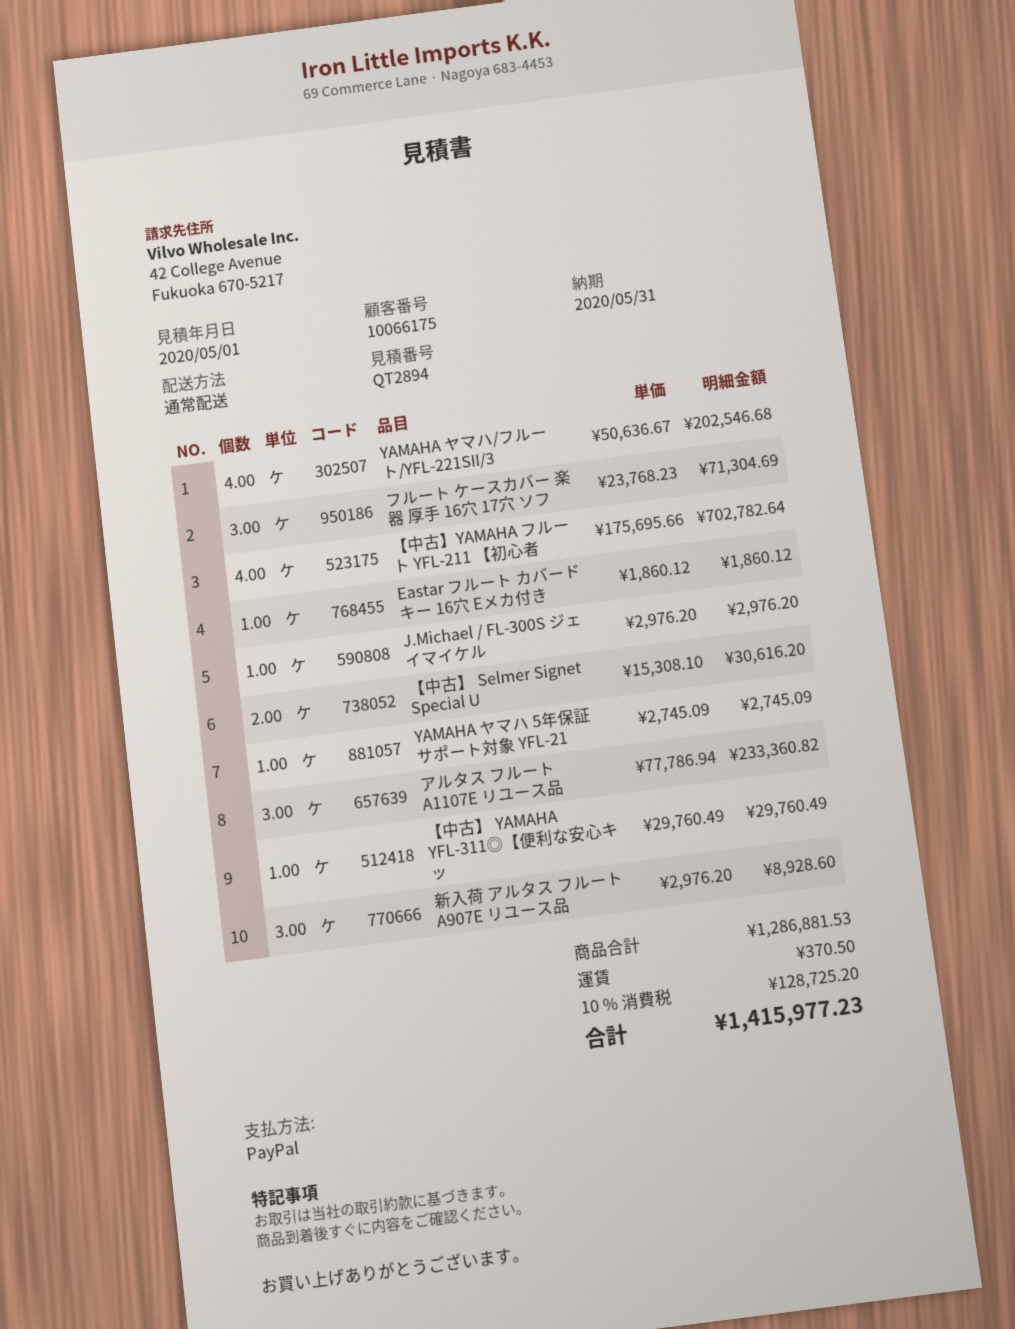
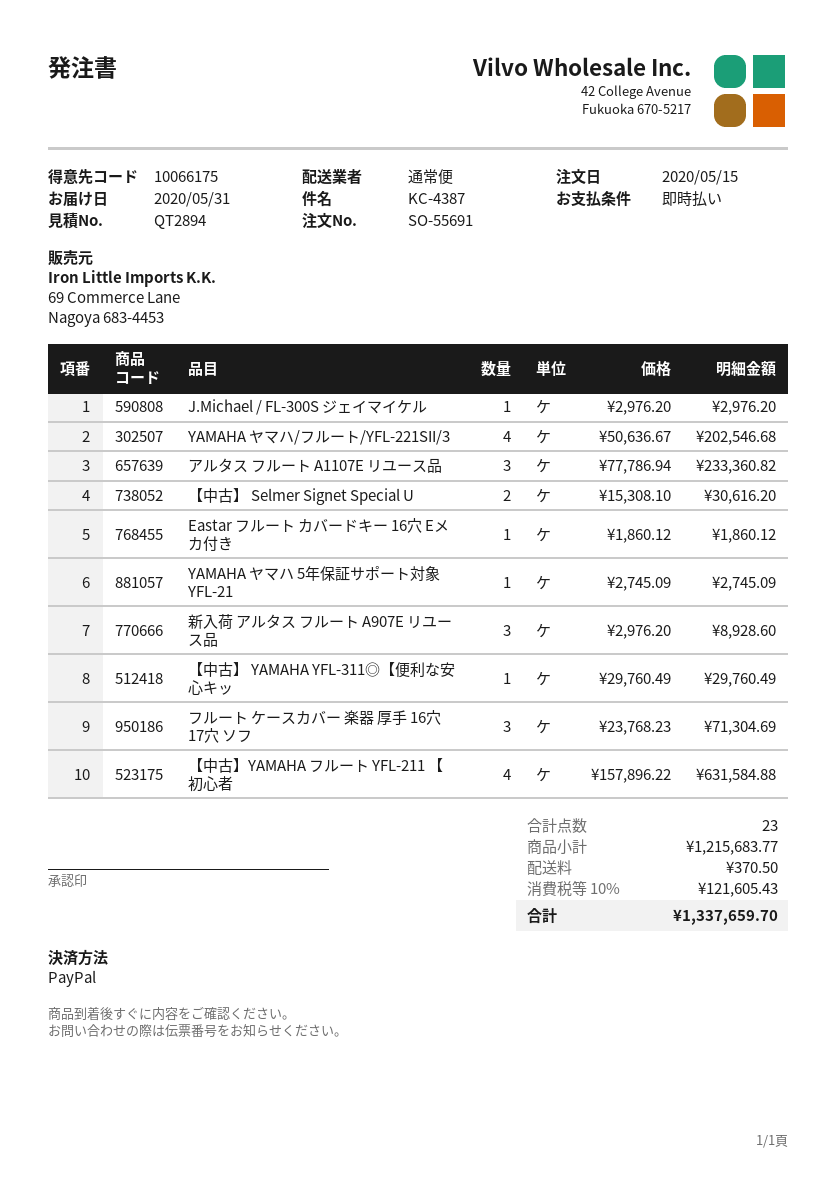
【中古】YAMAHA フルート YFL-211 【初心者: 4 x 175695.66 = 702782.64 -> 4 x 157896.22 = 631584.88
subtotal: 1286881.53 -> 1215683.77
tax: 10% = 128725.20 -> 10% = 121605.43
total: 1415977.23 -> 1337659.70

